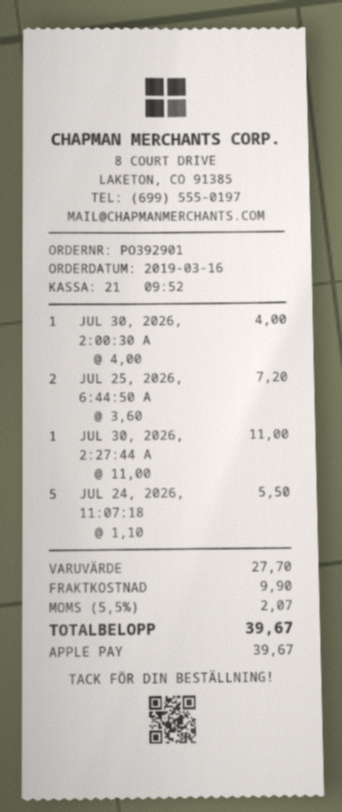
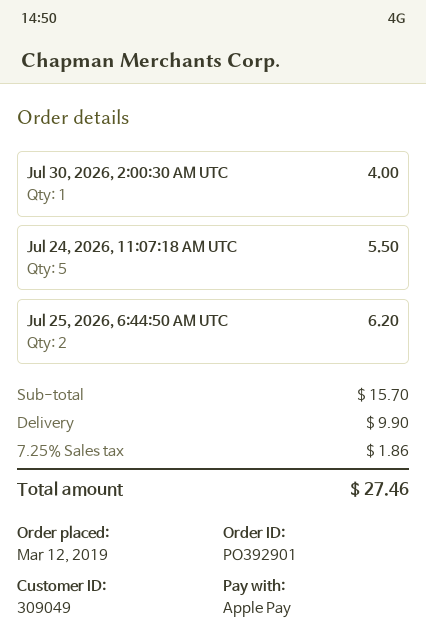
order date: 2019-03-16 -> 2019-03-12
JUL 25, 2026, 6:44:50 A: 2 for 7.20 -> 2 for 6.20
JUL 30, 2026, 2:27:44 A: 1 for 11.00 -> none
subtotal: 27.70 -> 15.70
tax: 5.5% = 2.07 -> 7.25% = 1.86
total: 39.67 -> 27.46

